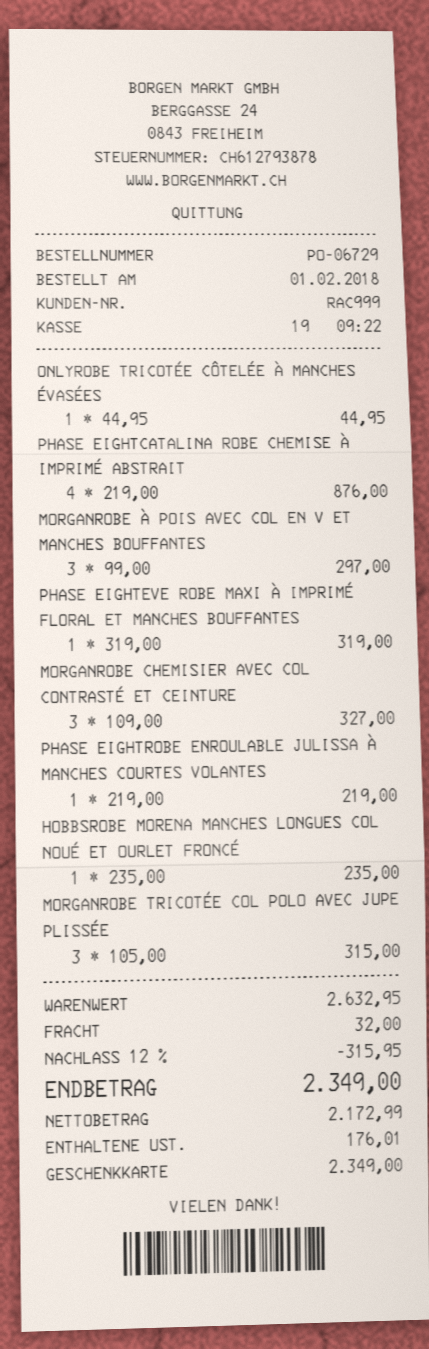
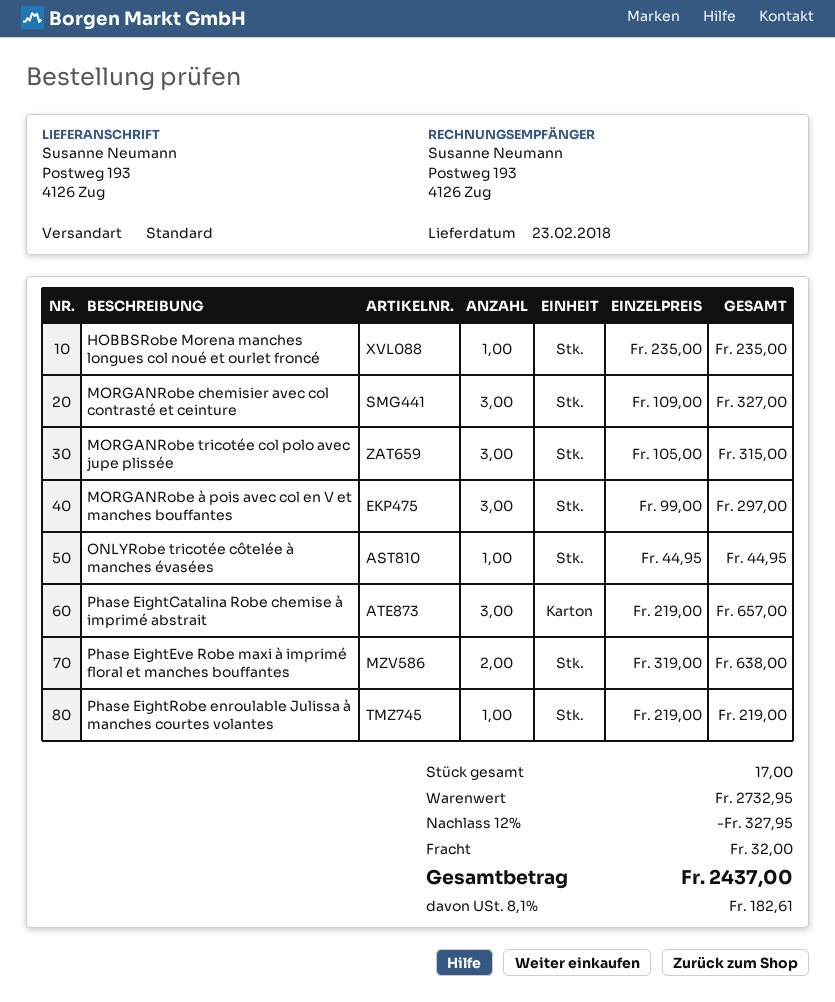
PHASE EIGHTCATALINA ROBE CHEMISE À IMPRIMÉ ABSTRAIT: 4 x 219.00 = 876.00 -> 3 x 219.00 = 657.00
PHASE EIGHTEVE ROBE MAXI À IMPRIMÉ FLORAL ET MANCHES BOUFFANTES: 1 x 319.00 = 319.00 -> 2 x 319.00 = 638.00
subtotal: 2632.95 -> 2732.95
discount: 12% = 315.95 -> 12% = 327.95
tax: 176.01 -> 182.61
total: 2349.00 -> 2437.00

